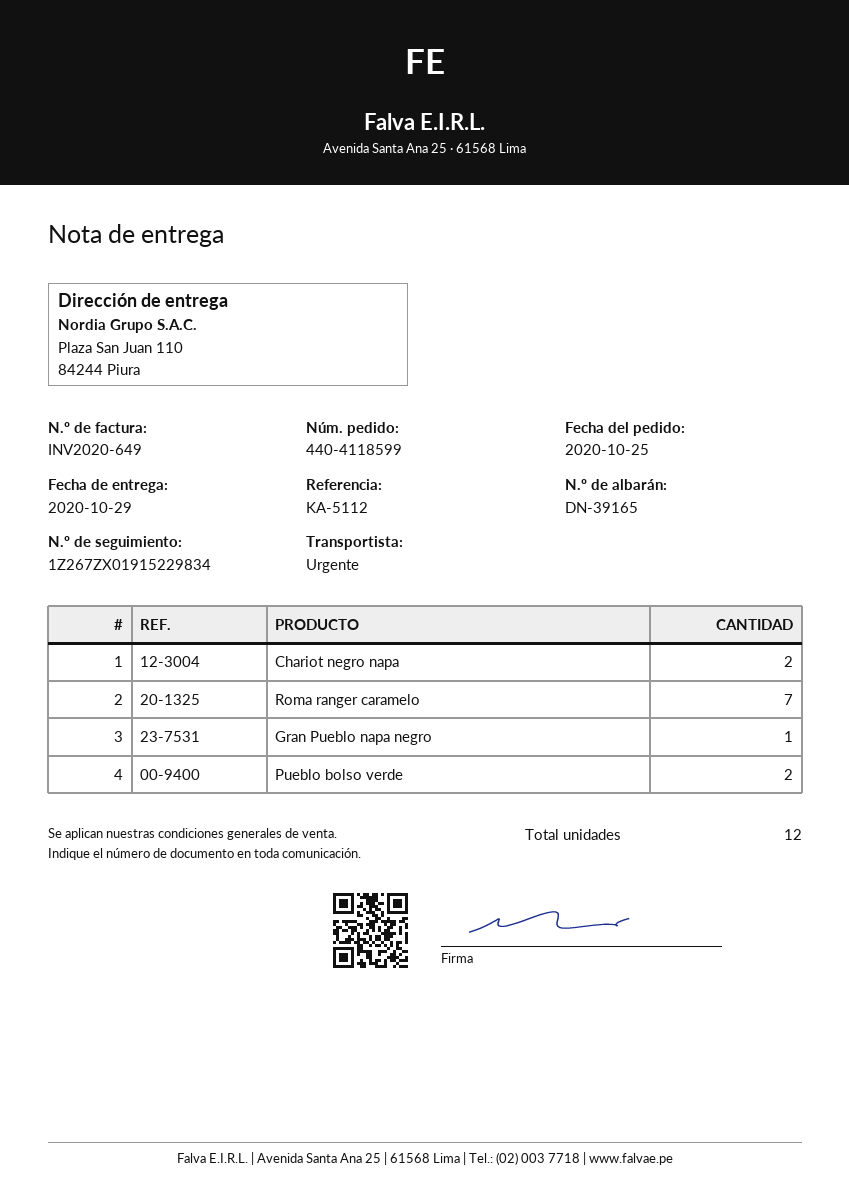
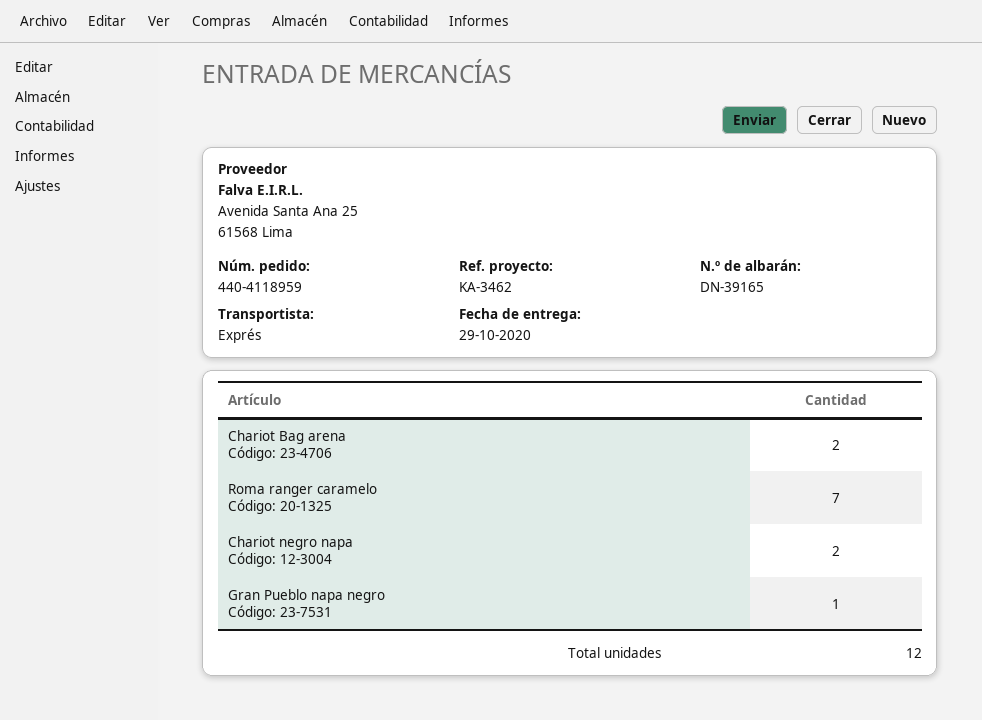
order number: 440-4118599 -> 440-4118959
reference: KA-5112 -> KA-3462
Pueblo bolso verde: 2 -> none
Chariot Bag arena: none -> 2

